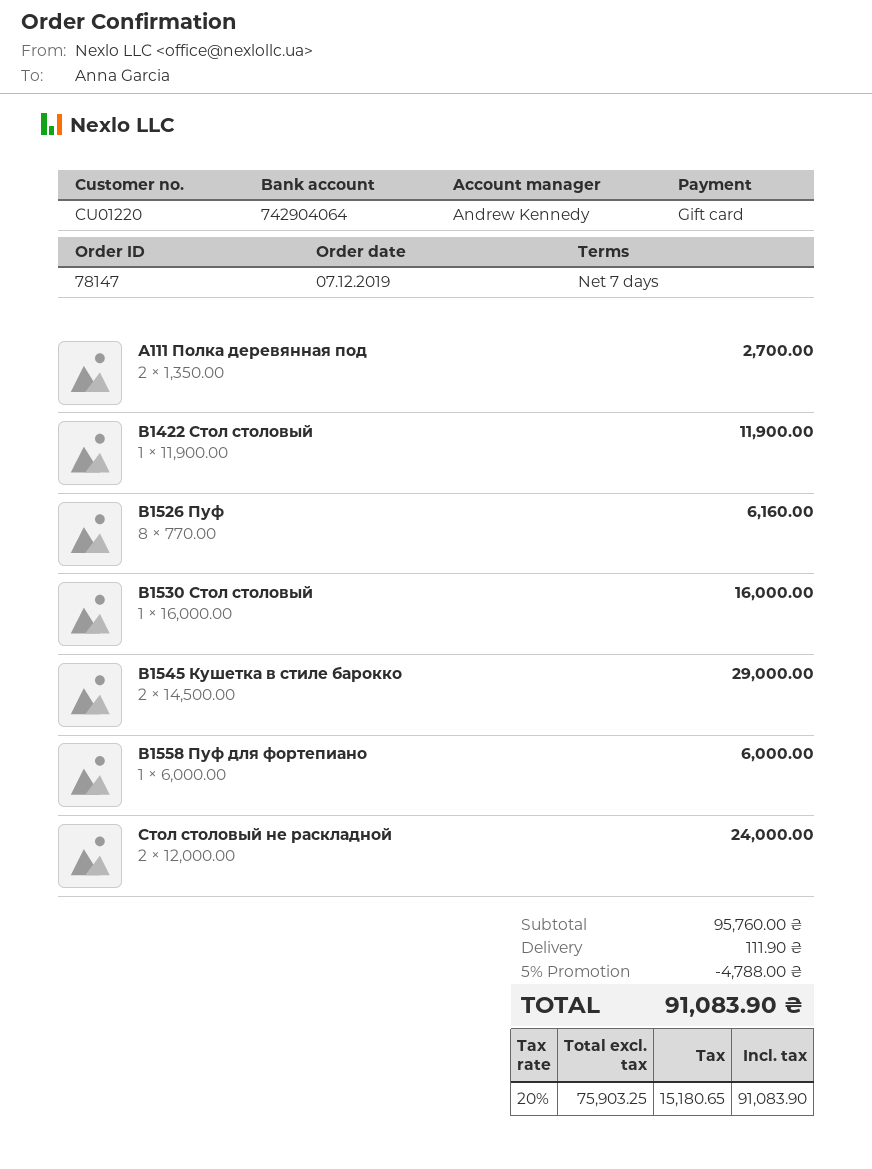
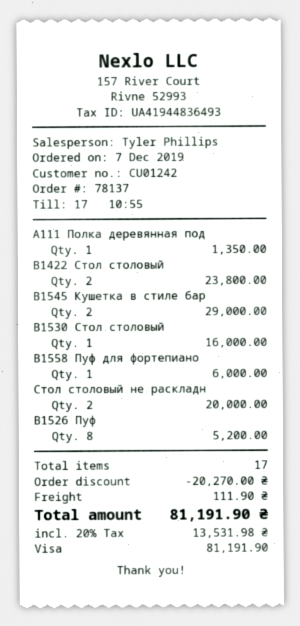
order number: 78147 -> 78137
customer number: CU01220 -> CU01242
sales rep: Andrew Kennedy -> Tyler Phillips
payment method: gift card -> Visa
А111 Полка деревянная под: 2 for 2700.00 -> 1 for 1350.00
В1422 Стол столовый: 1 for 11900.00 -> 2 for 23800.00
В1526 Пуф: 8 for 6160.00 -> 8 for 5200.00
Стол столовый не раскладной: 2 for 24000.00 -> 2 for 20000.00
discount: 4788.00 -> 20270.00
tax: 20% = 15180.65 -> 20% = 13531.98
total: 91083.90 -> 81191.90

